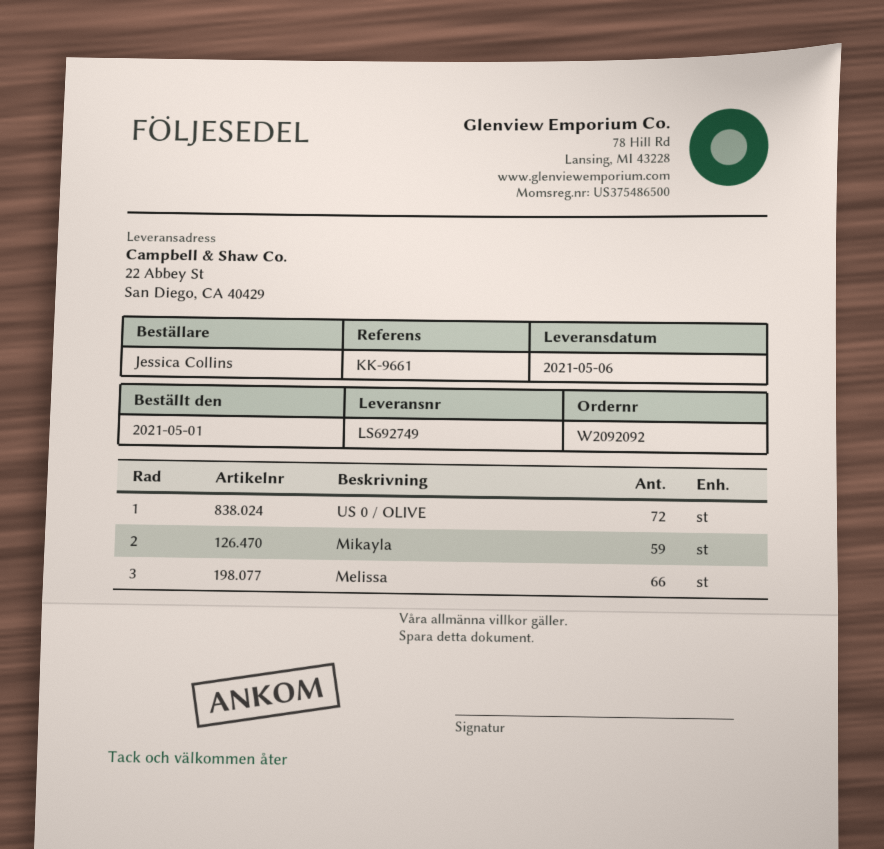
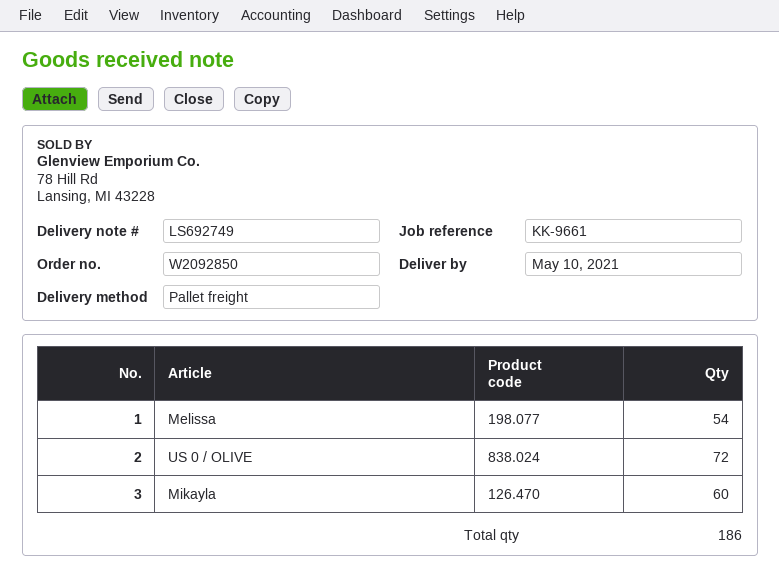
order number: W2092092 -> W2092850
delivery date: 2021-05-06 -> 2021-05-10
Mikayla: 59 -> 60
Melissa: 66 -> 54

